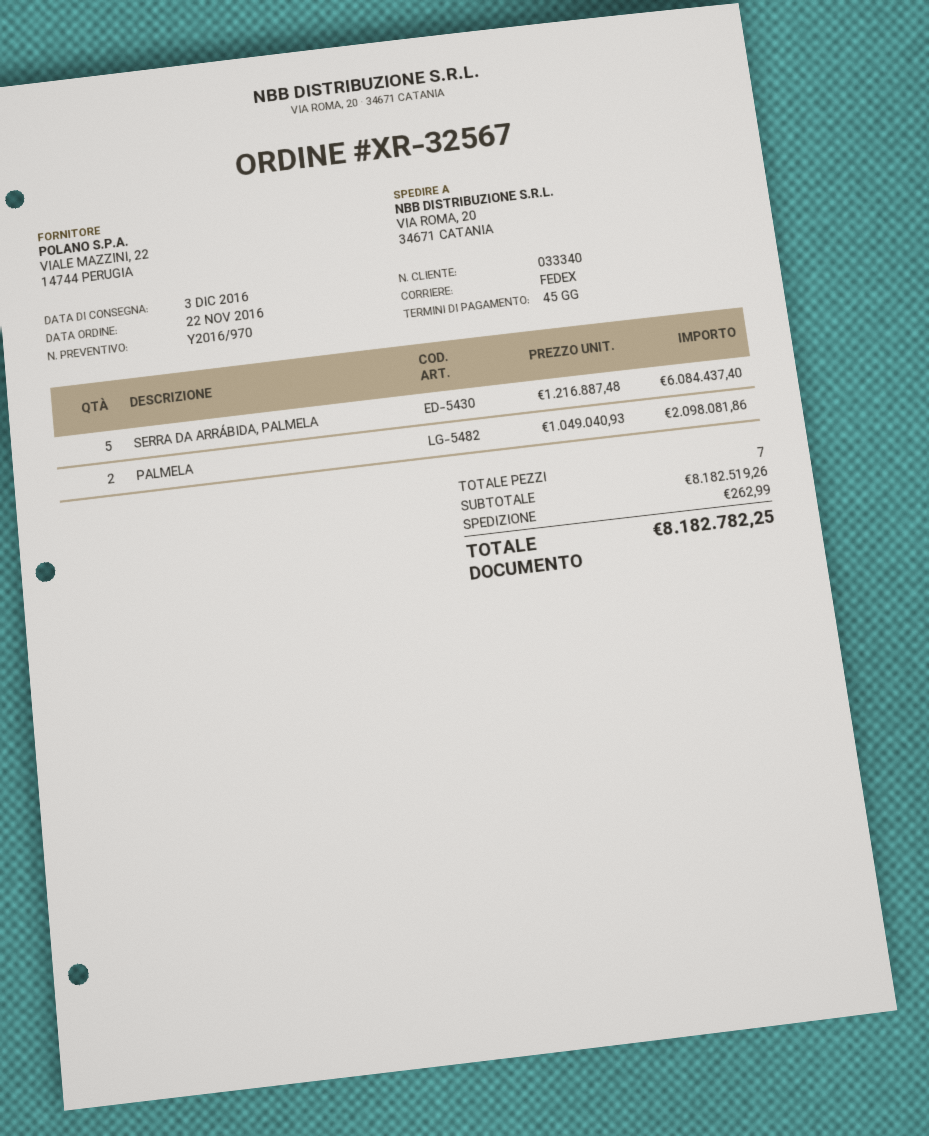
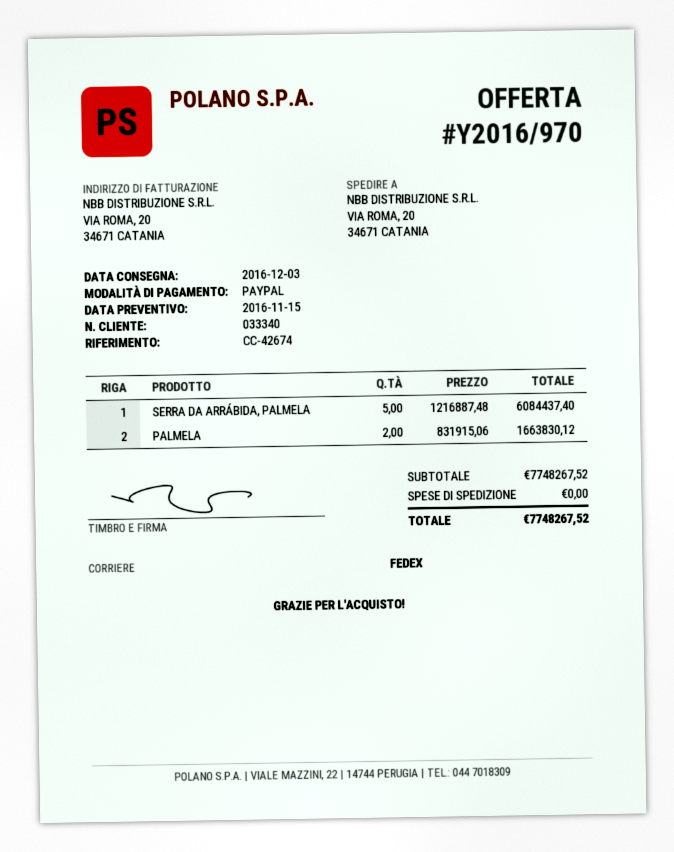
PALMELA: 2 x 1049040.93 = 2098081.86 -> 2 x 831915.06 = 1663830.12
subtotal: 8182519.26 -> 7748267.52
shipping: 262.99 -> 0.00
total: 8182782.25 -> 7748267.52

